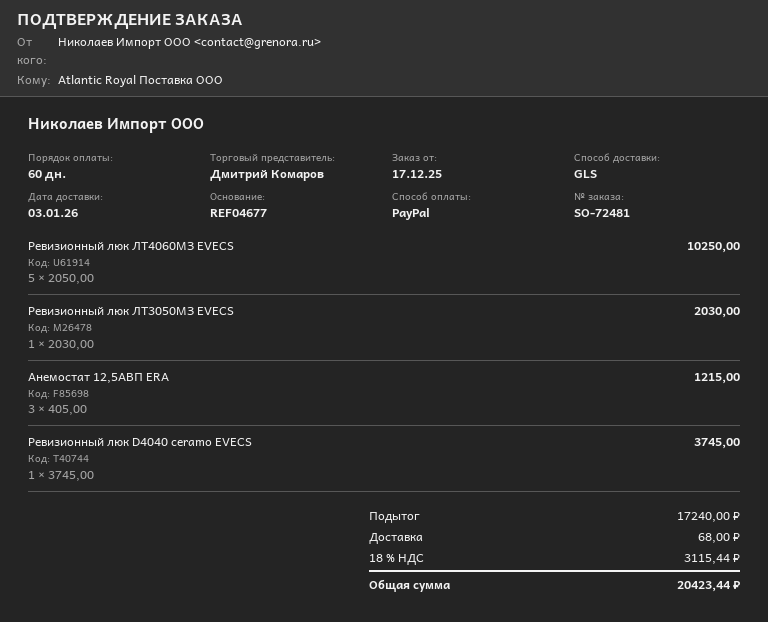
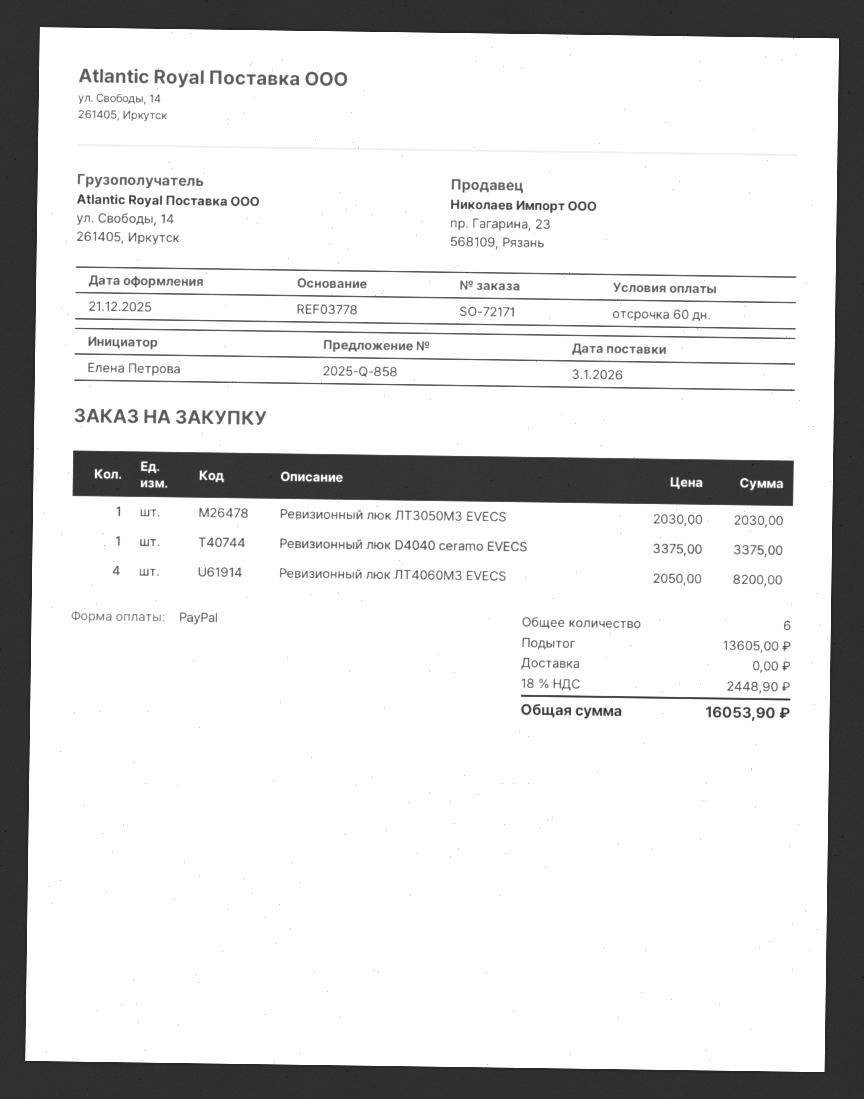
order number: SO-72481 -> SO-72171
order date: 2025-12-17 -> 2025-12-21
reference: REF04677 -> REF03778
Ревизионный люк ЛТ4060МЗ EVECS: 5 x 2050.00 = 10250.00 -> 4 x 2050.00 = 8200.00
Анемостат 12,5АВП ERA: 3 x 405.00 = 1215.00 -> none
Ревизионный люк D4040 ceramo EVECS: 1 x 3745.00 = 3745.00 -> 1 x 3375.00 = 3375.00
subtotal: 17240.00 -> 13605.00
shipping: 68.00 -> 0.00
tax: 18% = 3115.44 -> 18% = 2448.90
total: 20423.44 -> 16053.90

